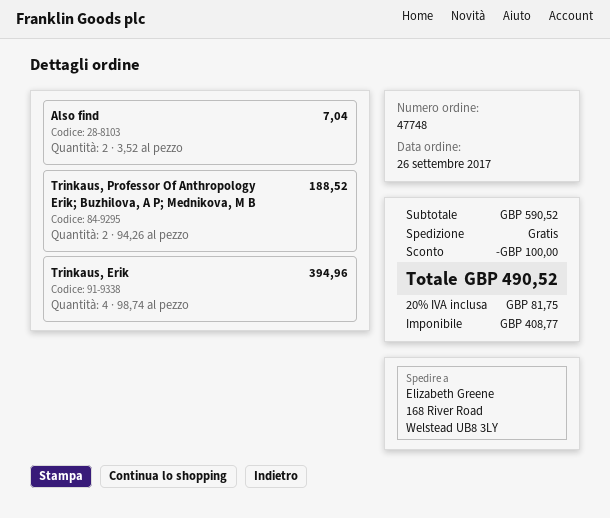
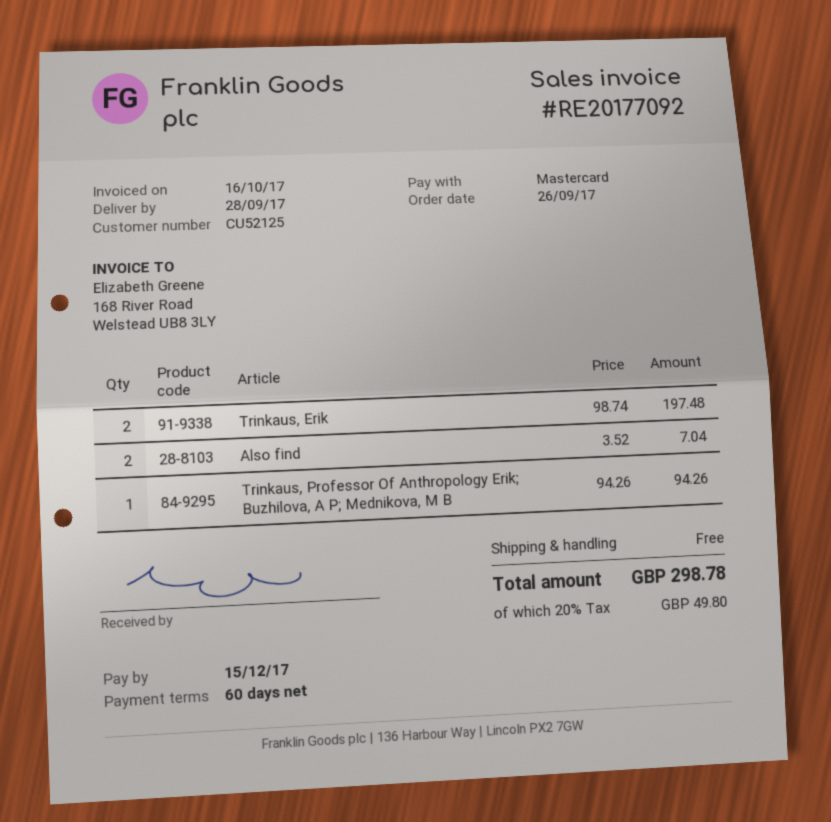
Trinkaus, Professor Of Anthropology Erik; Buzhilova, A P; Mednikova, M B: 2 x 94.26 = 188.52 -> 1 x 94.26 = 94.26
Trinkaus, Erik: 4 x 98.74 = 394.96 -> 2 x 98.74 = 197.48
discount: 100.00 -> none
tax: 20% = 81.75 -> 20% = 49.80
total: 490.52 -> 298.78

